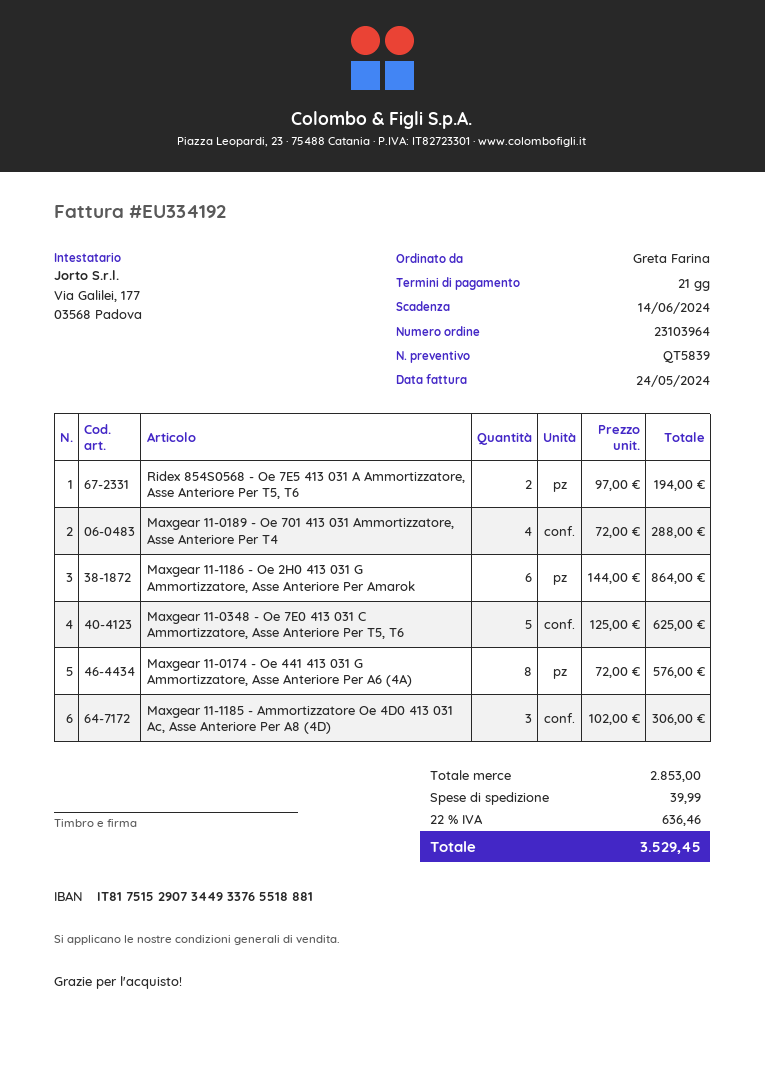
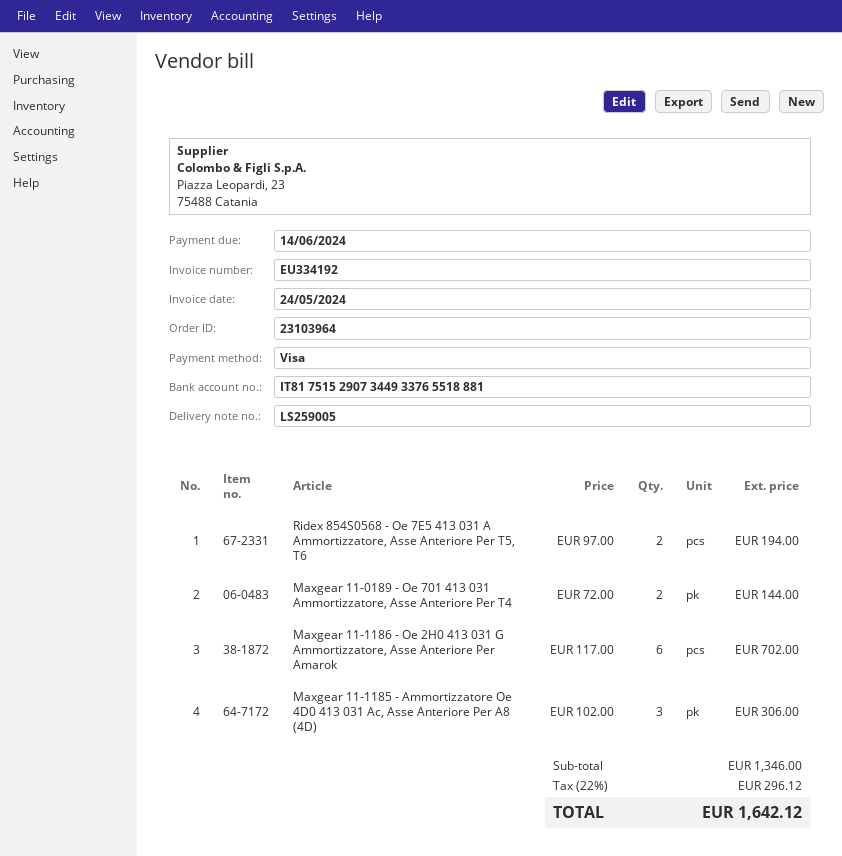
Maxgear 11-0189 - Oe 701 413 031 Ammortizzatore, Asse Anteriore Per T4: 4 x 72.00 = 288.00 -> 2 x 72.00 = 144.00
Maxgear 11-1186 - Oe 2H0 413 031 G Ammortizzatore, Asse Anteriore Per Amarok: 6 x 144.00 = 864.00 -> 6 x 117.00 = 702.00
Maxgear 11-0348 - Oe 7E0 413 031 C Ammortizzatore, Asse Anteriore Per T5, T6: 5 x 125.00 = 625.00 -> none
Maxgear 11-0174 - Oe 441 413 031 G Ammortizzatore, Asse Anteriore Per A6 (4A): 8 x 72.00 = 576.00 -> none
subtotal: 2853.00 -> 1346.00
shipping: 39.99 -> none
tax: 22% = 636.46 -> 22% = 296.12
total: 3529.45 -> 1642.12

